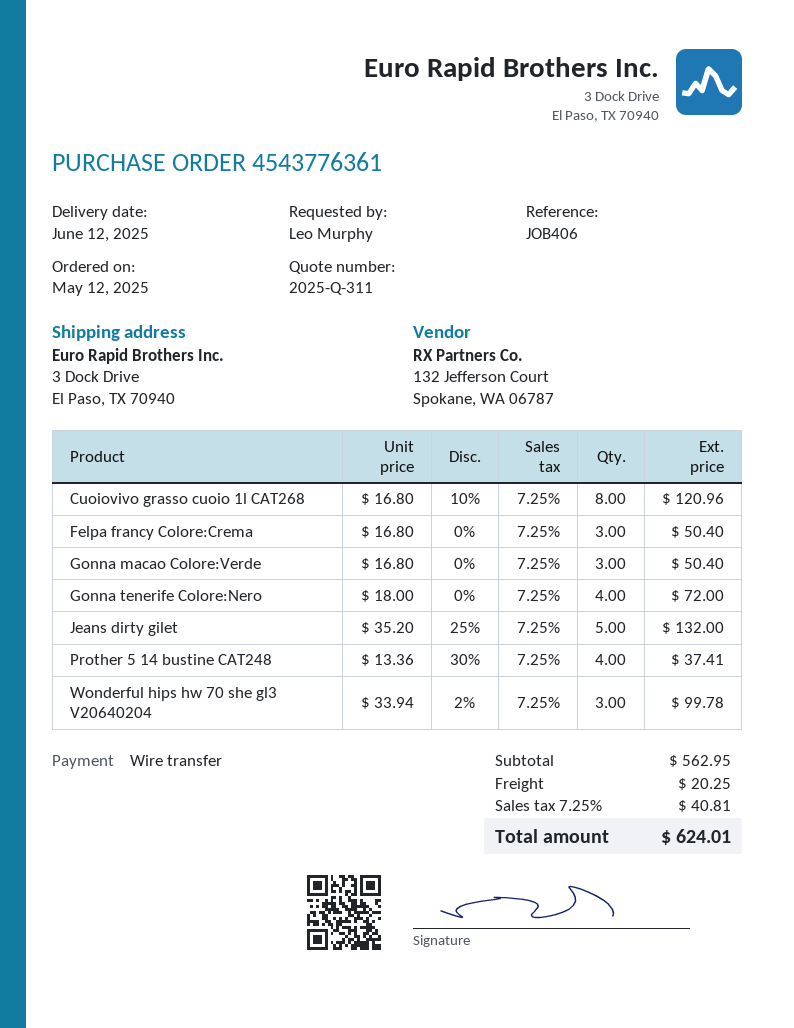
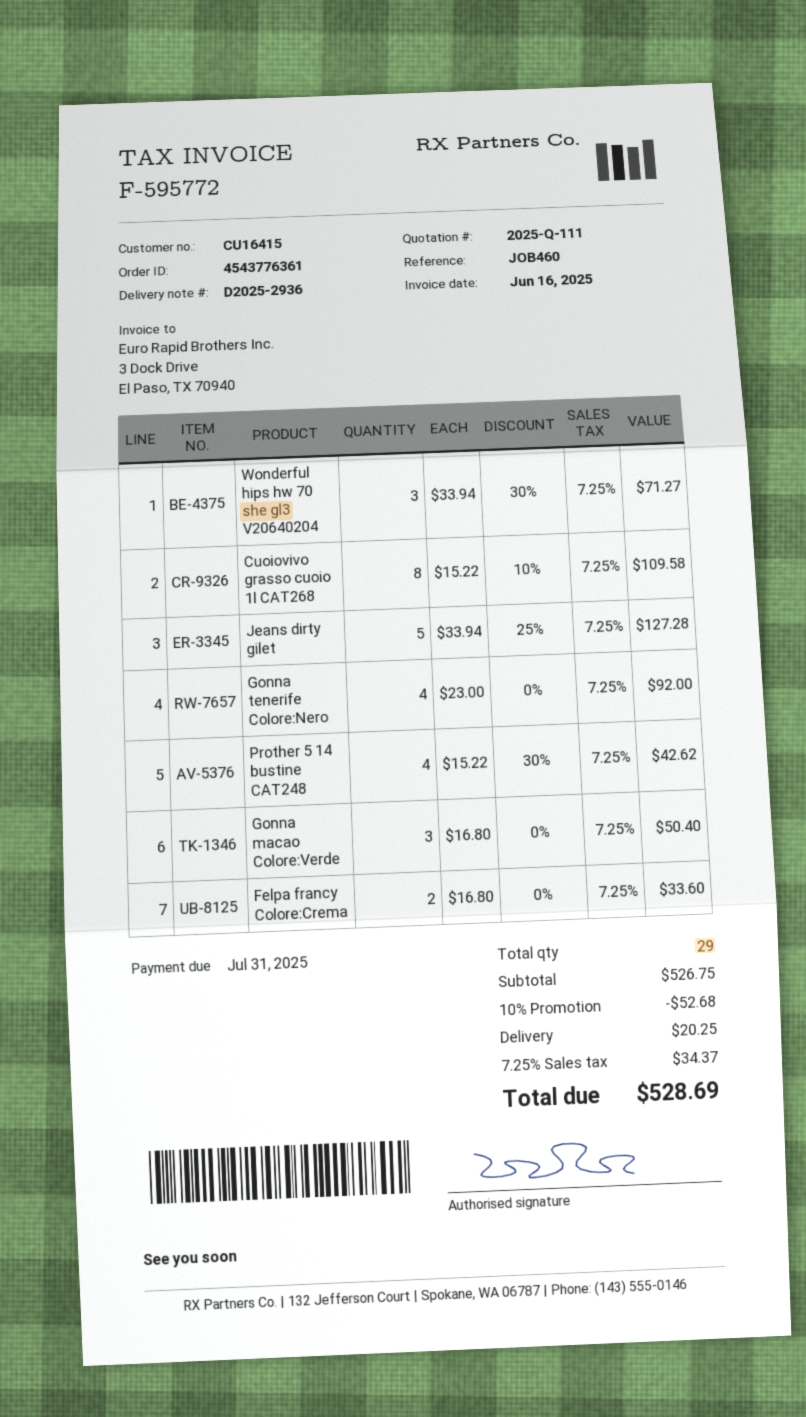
quote number: 2025-Q-311 -> 2025-Q-111
reference: JOB406 -> JOB460
Cuoiovivo grasso cuoio 1l CAT268: 8 x 16.80 - 10% = 120.96 -> 8 x 15.22 - 10% = 109.58
Felpa francy Colore:Crema: 3 x 16.80 = 50.40 -> 2 x 16.80 = 33.60
Gonna tenerife Colore:Nero: 4 x 18.00 = 72.00 -> 4 x 23.00 = 92.00
Jeans dirty gilet: 5 x 35.20 - 25% = 132.00 -> 5 x 33.94 - 25% = 127.28
Prother 5 14 bustine CAT248: 4 x 13.36 - 30% = 37.41 -> 4 x 15.22 - 30% = 42.62
Wonderful hips hw 70 she gl3 V20640204: 3 x 33.94 - 2% = 99.78 -> 3 x 33.94 - 30% = 71.27
subtotal: 562.95 -> 526.75
discount: none -> 10% = 52.68
tax: 7.25% = 40.81 -> 7.25% = 34.37
total: 624.01 -> 528.69

